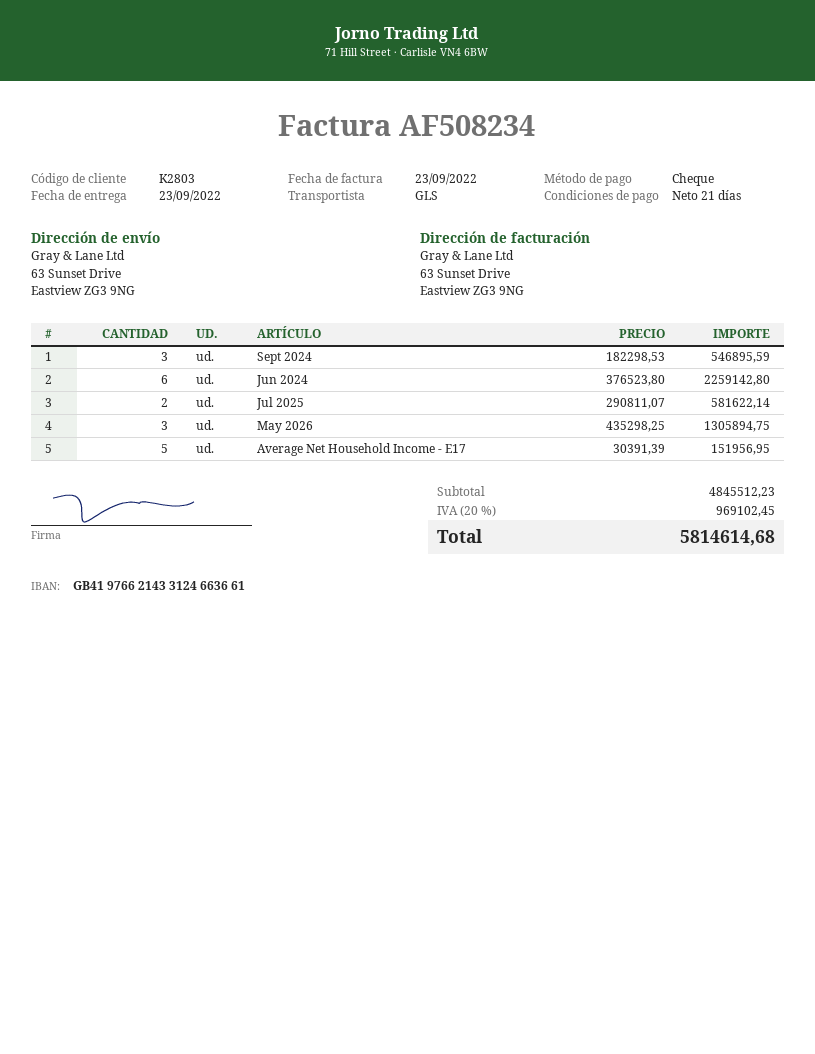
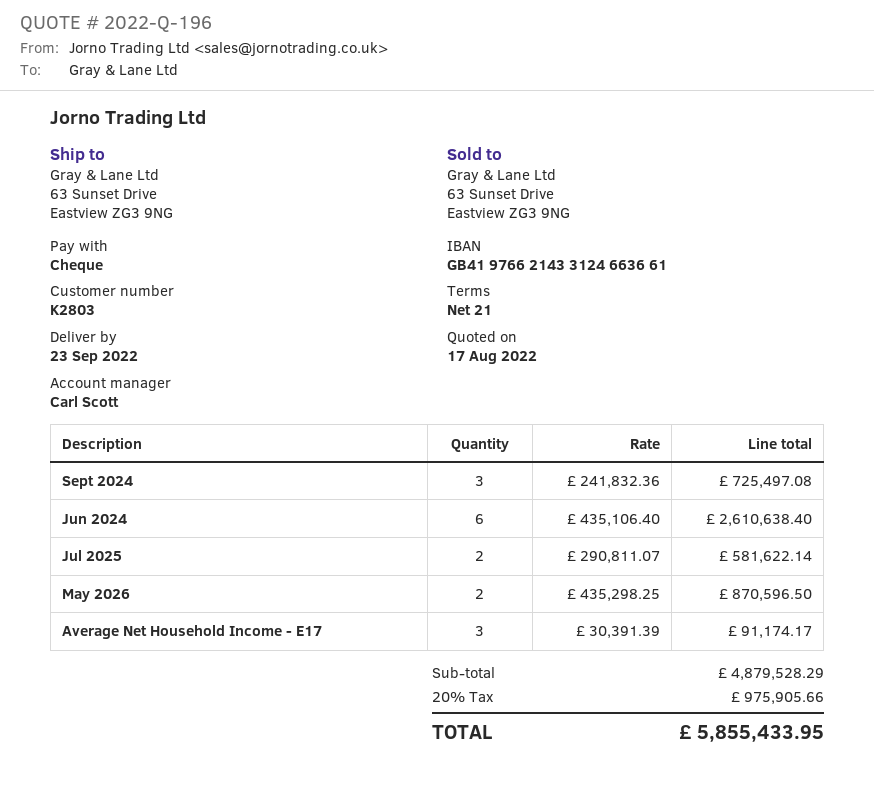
Sept 2024: 3 x 182298.53 = 546895.59 -> 3 x 241832.36 = 725497.08
Jun 2024: 6 x 376523.80 = 2259142.80 -> 6 x 435106.40 = 2610638.40
May 2026: 3 x 435298.25 = 1305894.75 -> 2 x 435298.25 = 870596.50
Average Net Household Income - E17: 5 x 30391.39 = 151956.95 -> 3 x 30391.39 = 91174.17
subtotal: 4845512.23 -> 4879528.29
tax: 20% = 969102.45 -> 20% = 975905.66
total: 5814614.68 -> 5855433.95

